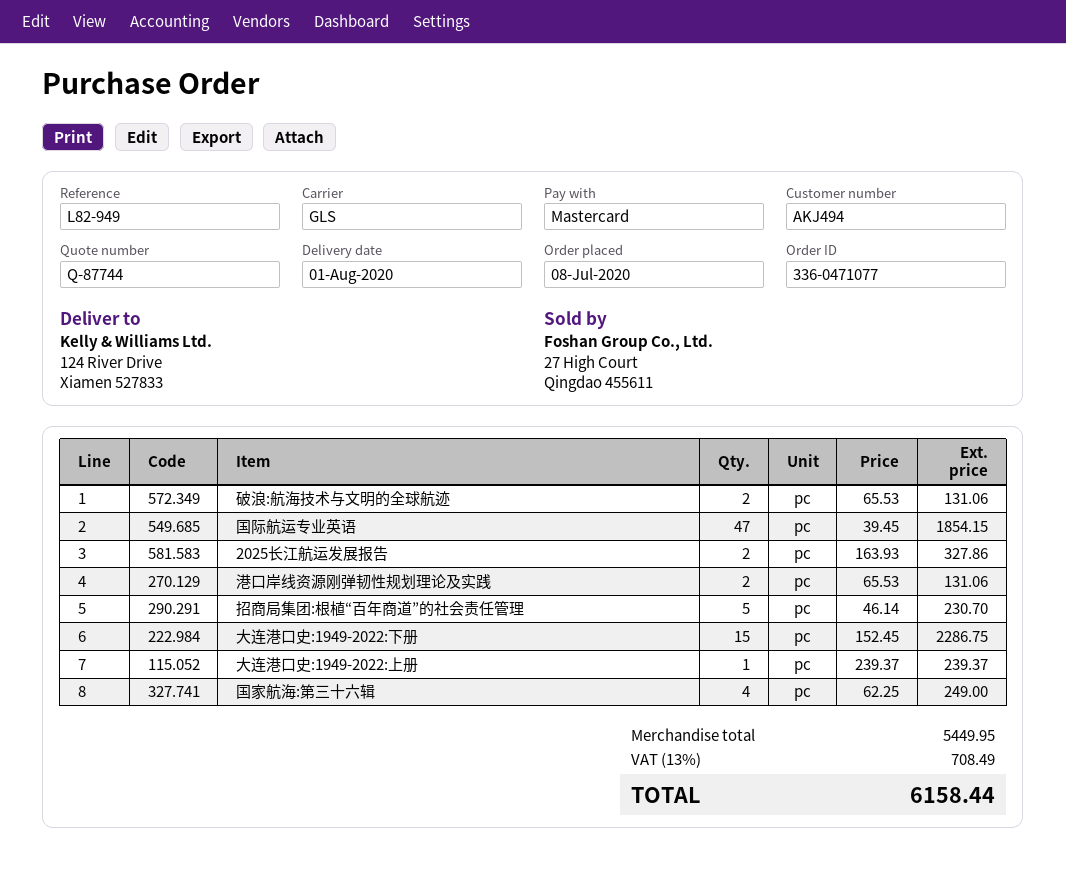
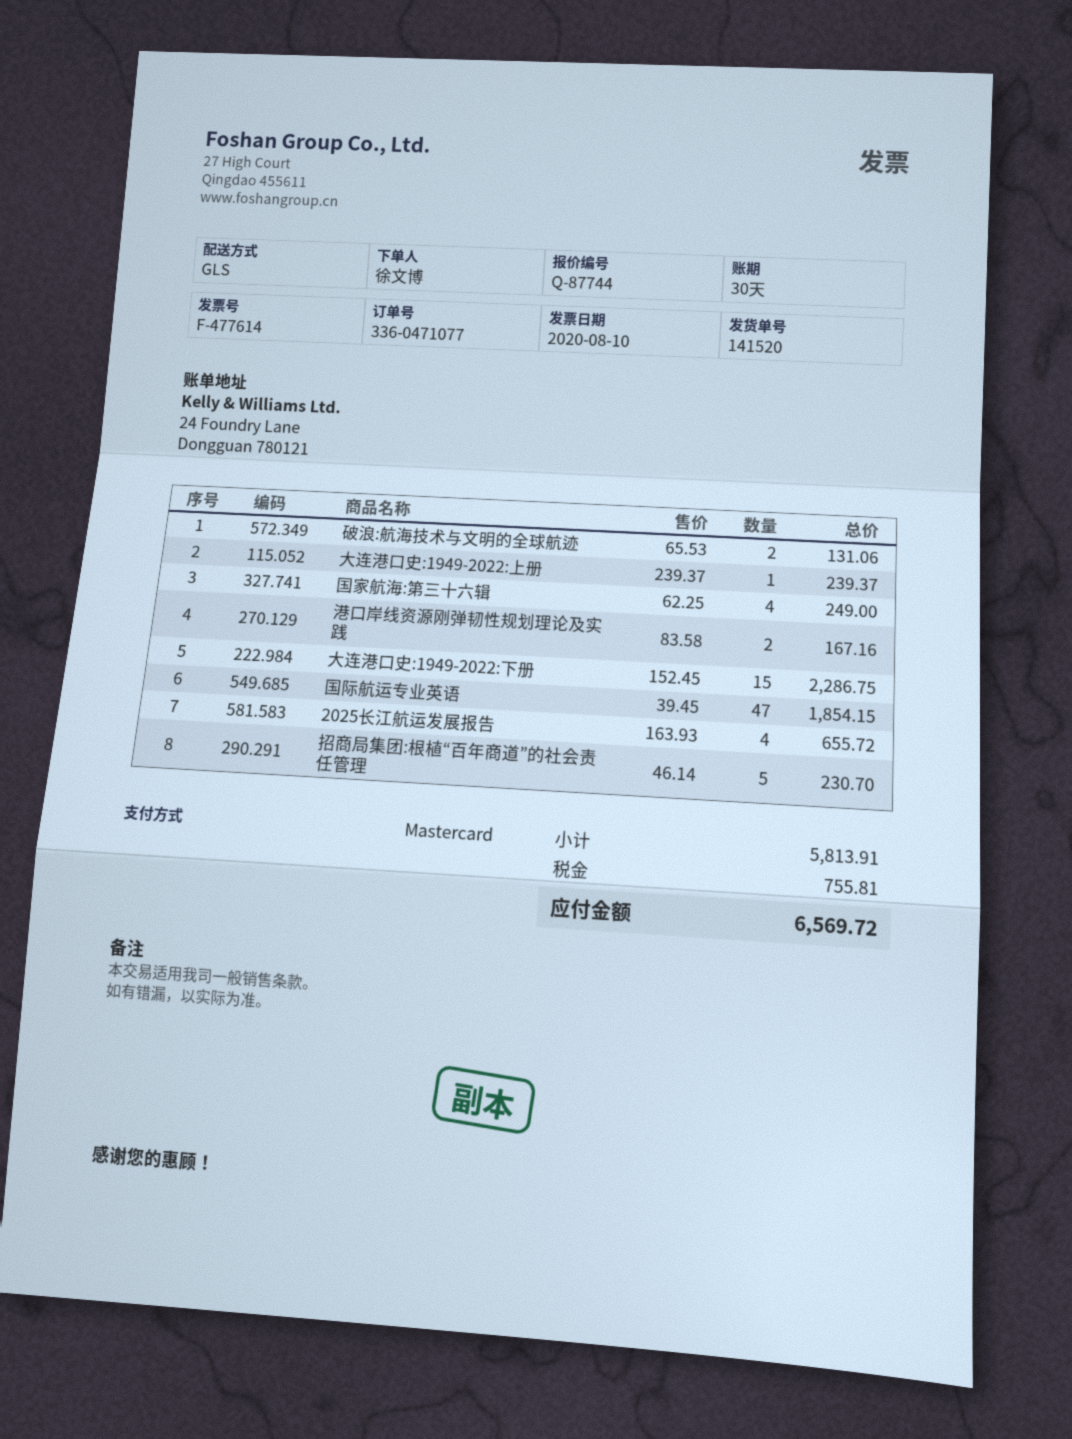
2025长江航运发展报告: 2 x 163.93 = 327.86 -> 4 x 163.93 = 655.72
港口岸线资源刚弹韧性规划理论及实践: 2 x 65.53 = 131.06 -> 2 x 83.58 = 167.16
subtotal: 5449.95 -> 5813.91
tax: 708.49 -> 755.81
total: 6158.44 -> 6569.72

